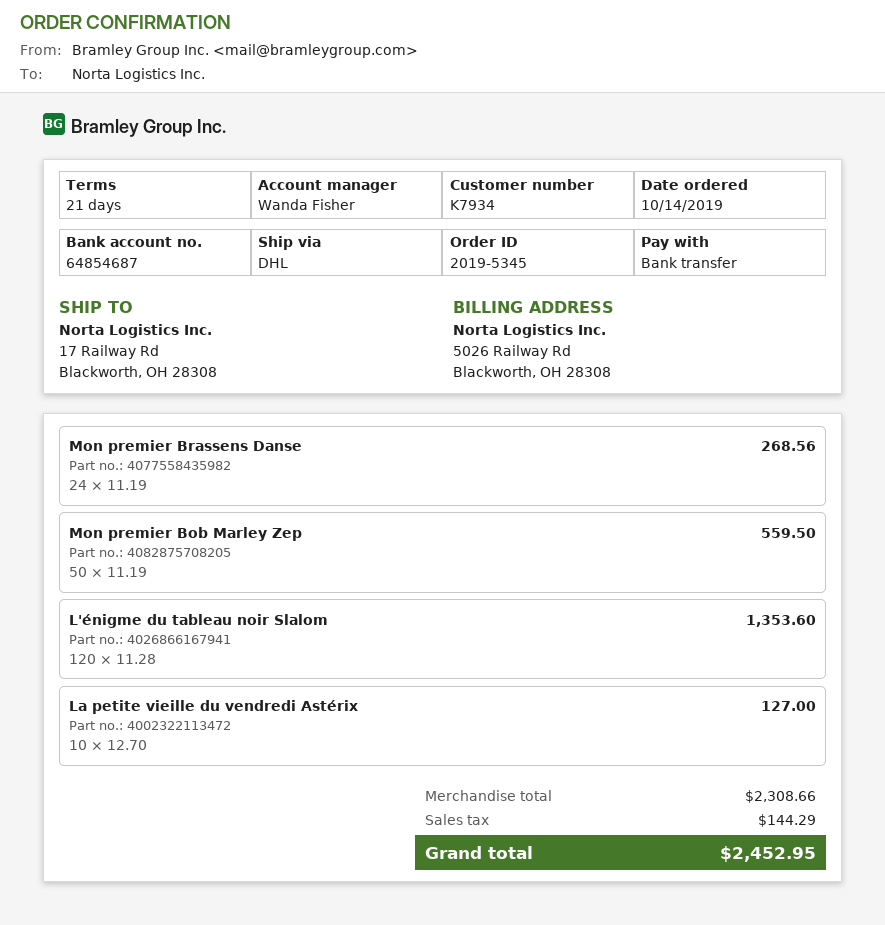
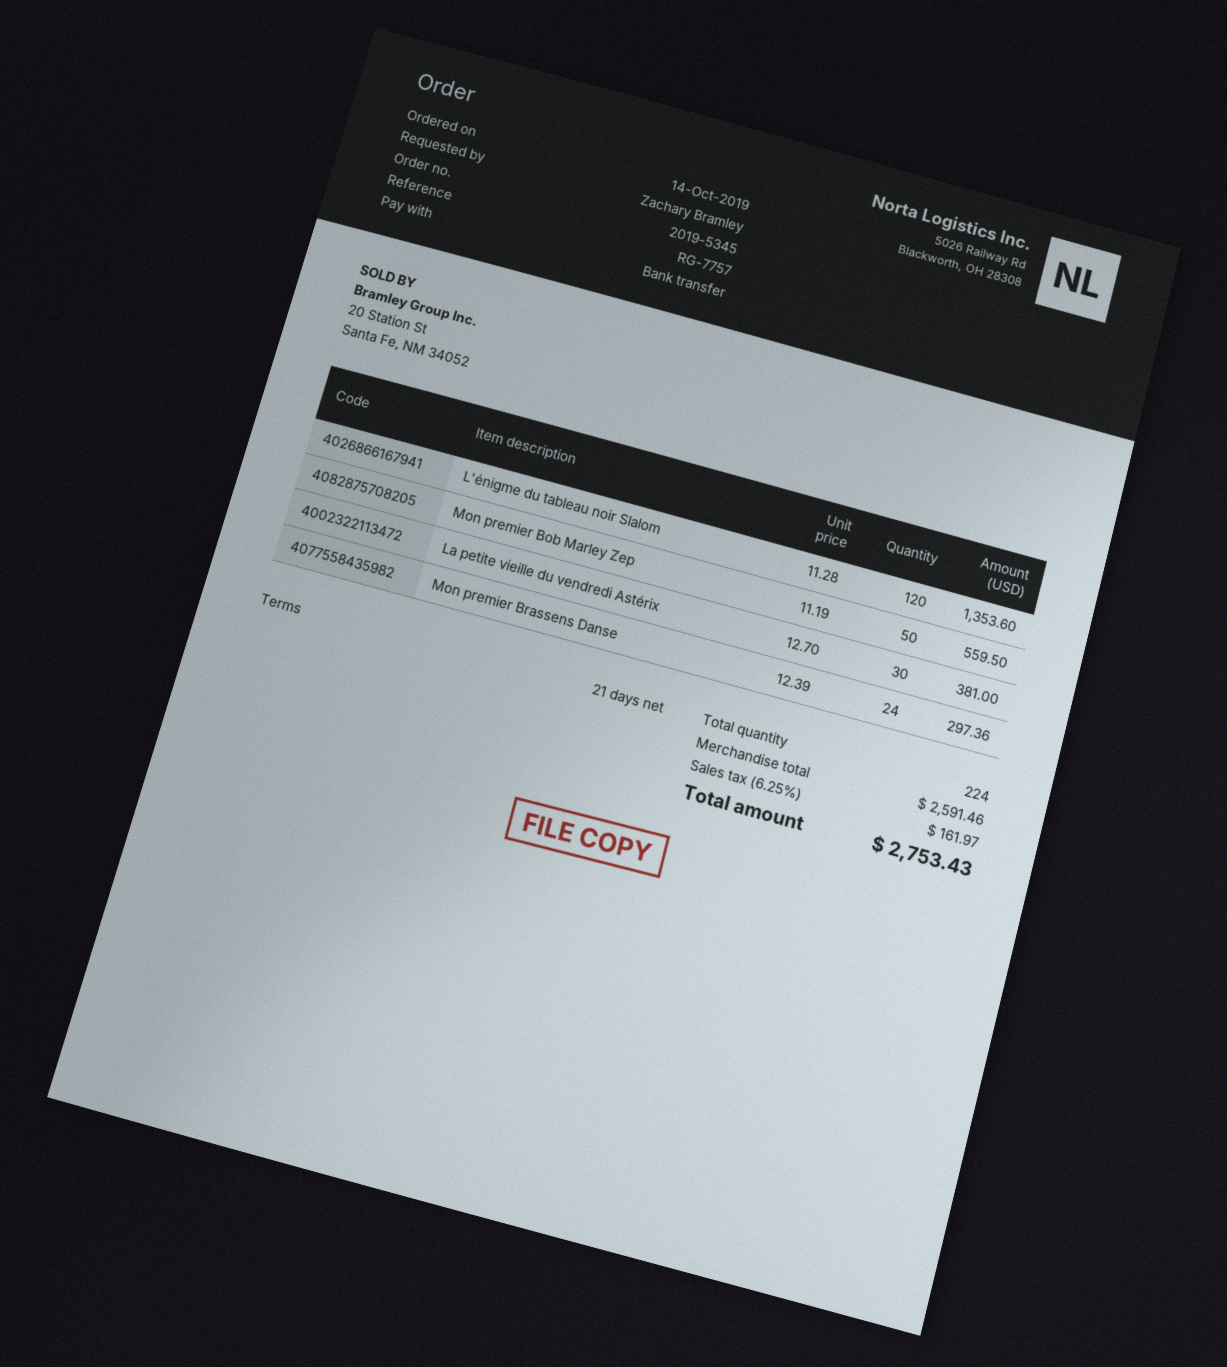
Mon premier Brassens Danse: 24 x 11.19 = 268.56 -> 24 x 12.39 = 297.36
La petite vieille du vendredi Astérix: 10 x 12.70 = 127.00 -> 30 x 12.70 = 381.00
subtotal: 2308.66 -> 2591.46
tax: 144.29 -> 161.97
total: 2452.95 -> 2753.43

